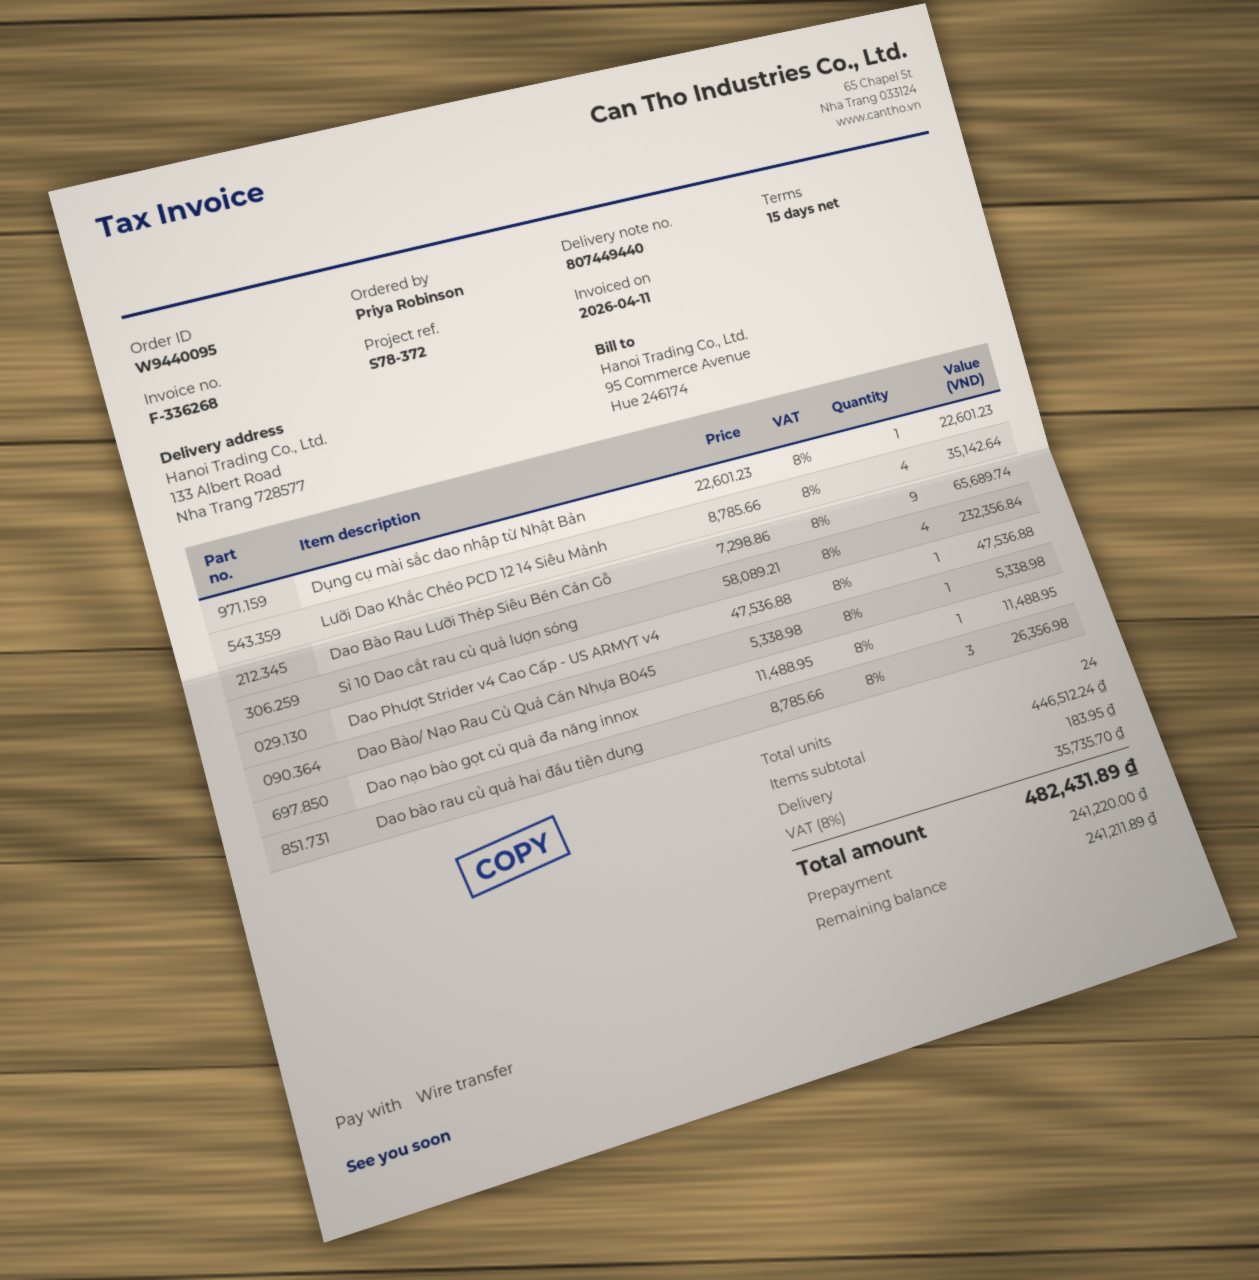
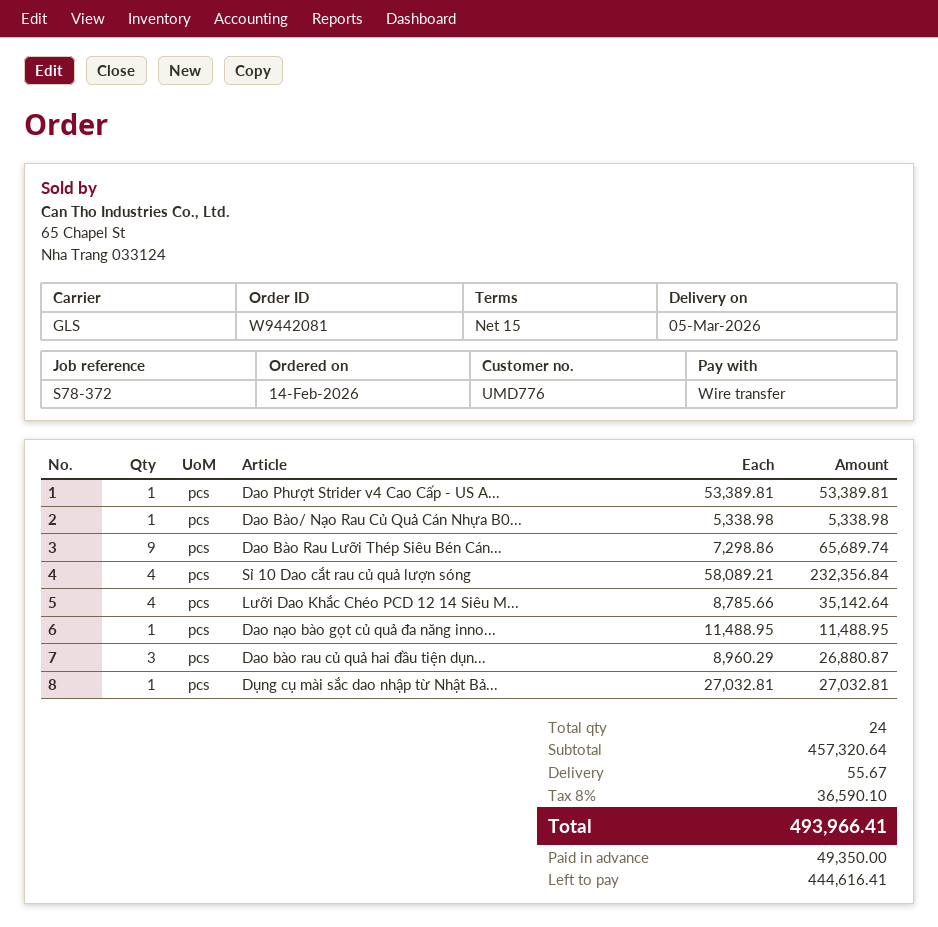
order number: W9440095 -> W9442081
Dụng cụ mài sắc dao nhập từ Nhật Bản: 1 x 22601.23 = 22601.23 -> 1 x 27032.81 = 27032.81
Dao Phượt Strider v4 Cao Cấp - US ARMYT v4: 1 x 47536.88 = 47536.88 -> 1 x 53389.81 = 53389.81
Dao bào rau củ quả hai đầu tiện dụng: 3 x 8785.66 = 26356.98 -> 3 x 8960.29 = 26880.87
subtotal: 446512.24 -> 457320.64
shipping: 183.95 -> 55.67
tax: 8% = 35735.70 -> 8% = 36590.10
total: 482431.89 -> 493966.41
deposit: 241220.00 -> 49350.00
balance: 241211.89 -> 444616.41

